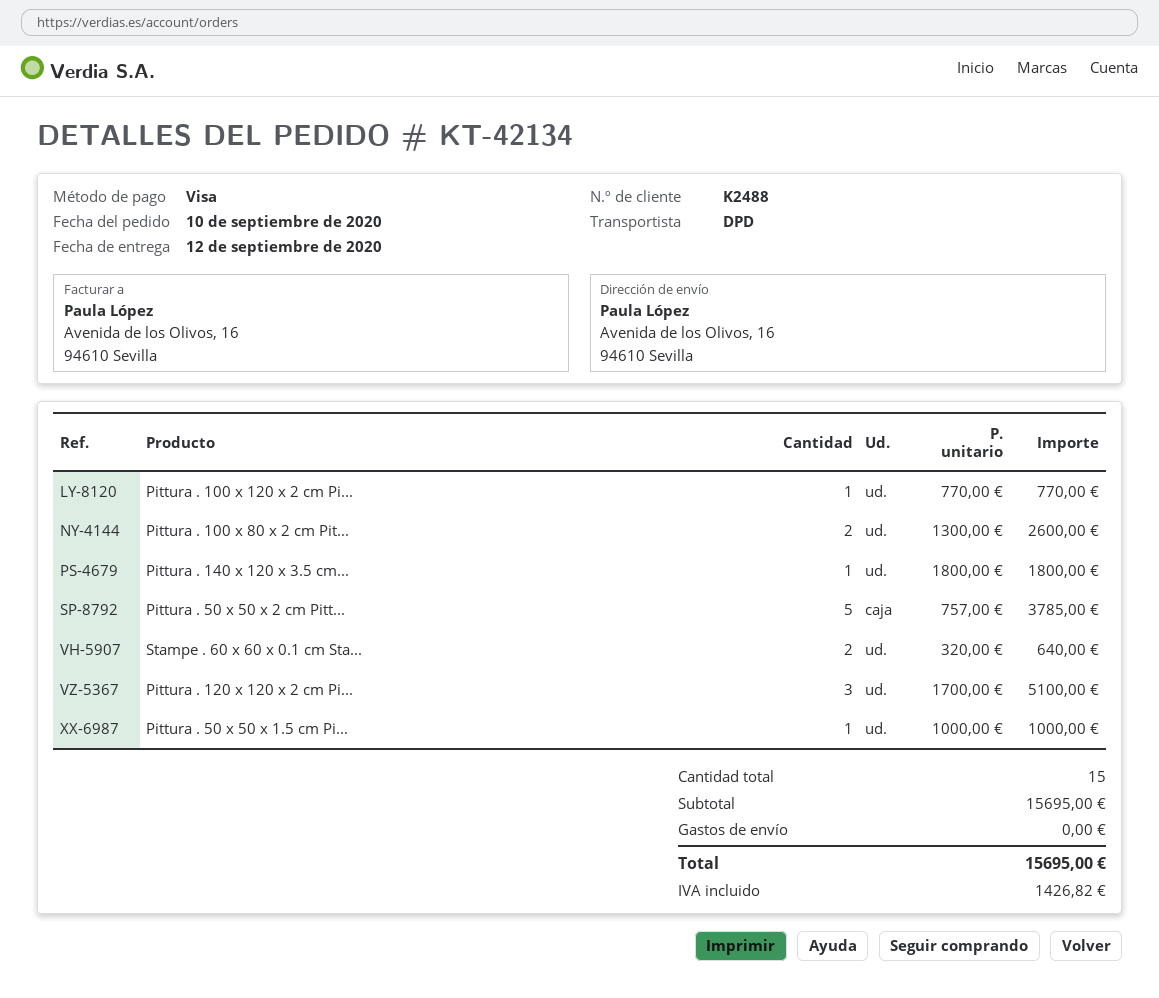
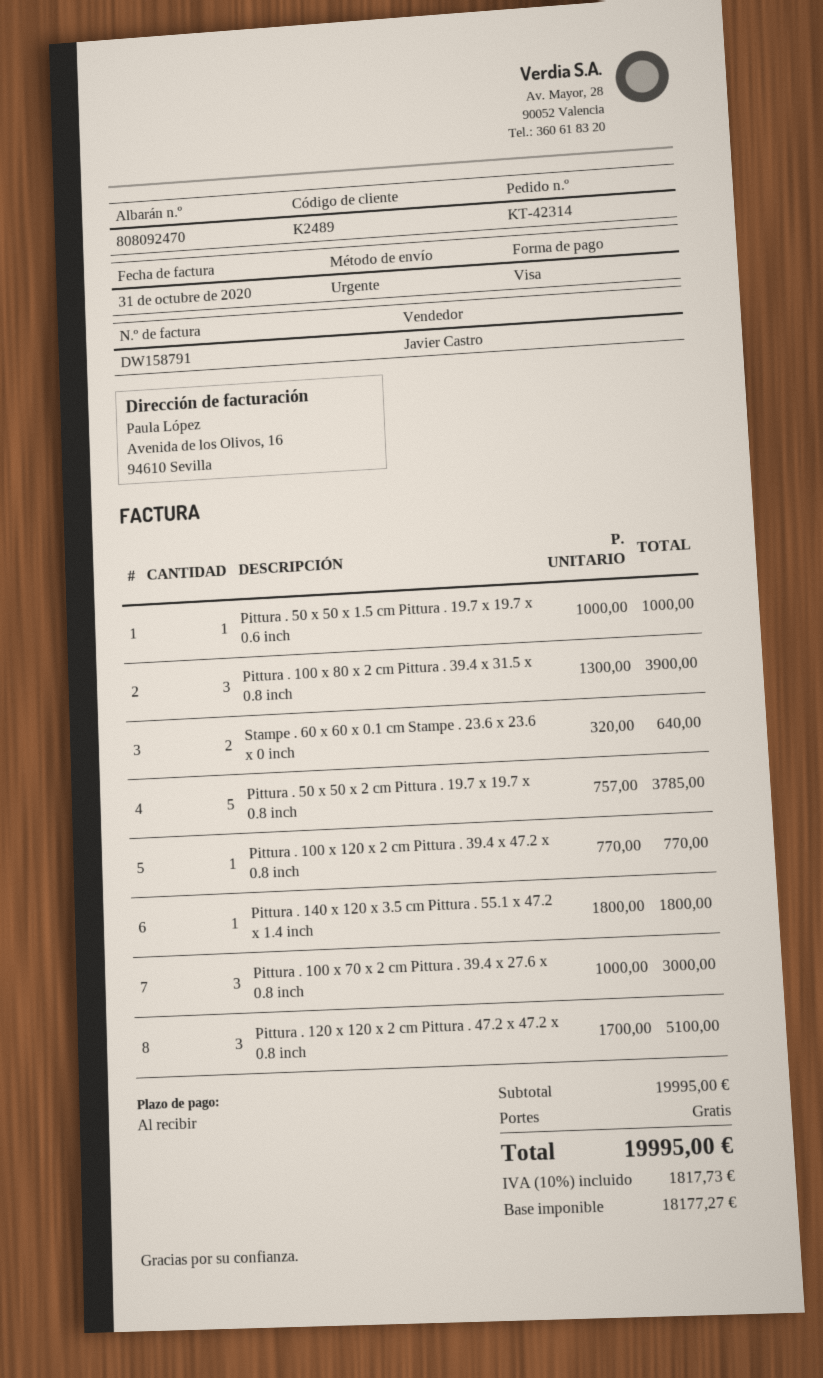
order number: KT-42134 -> KT-42314
customer number: K2488 -> K2489
shipping method: DPD -> express
Pittura . 100 x 80 x 2 cm Pit...: 2 x 1300.00 = 2600.00 -> 3 x 1300.00 = 3900.00
Pittura . 100 x 70 x 2 cm Pittura . 39.4 x 27.6 x 0.8 inch: none -> 3 x 1000.00 = 3000.00
subtotal: 15695.00 -> 19995.00
tax: 1426.82 -> 1817.73
total: 15695.00 -> 19995.00

